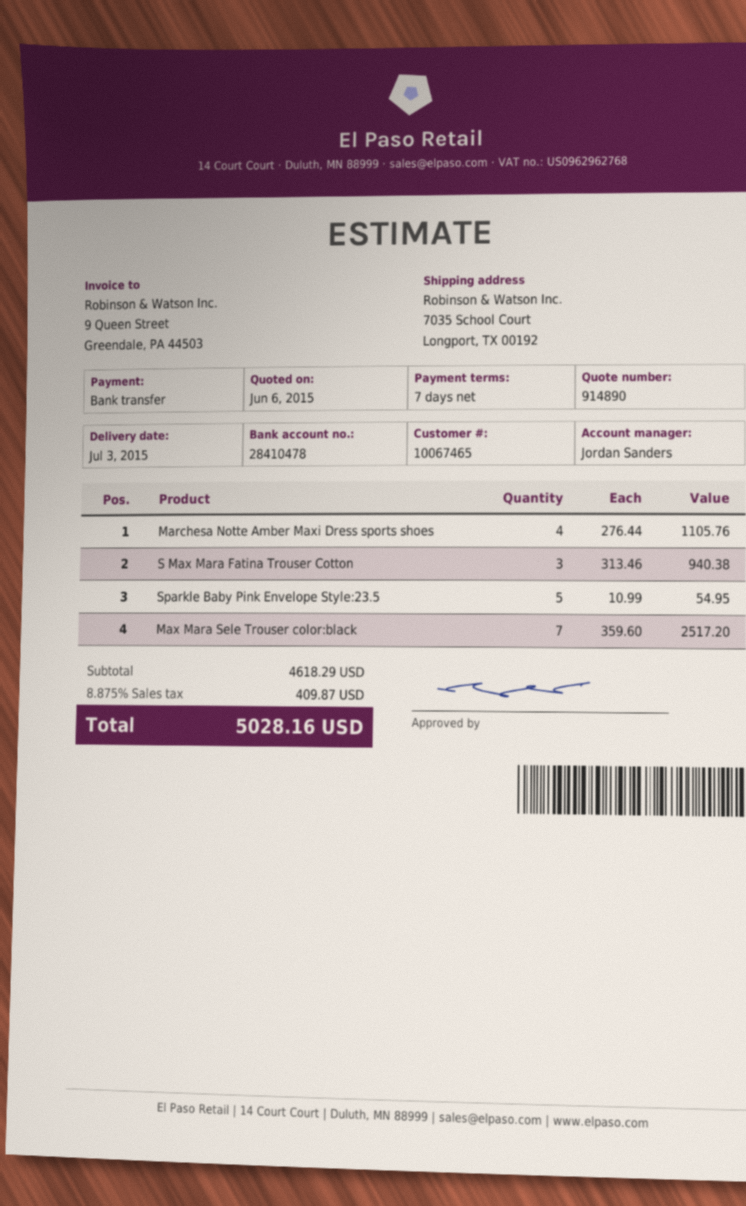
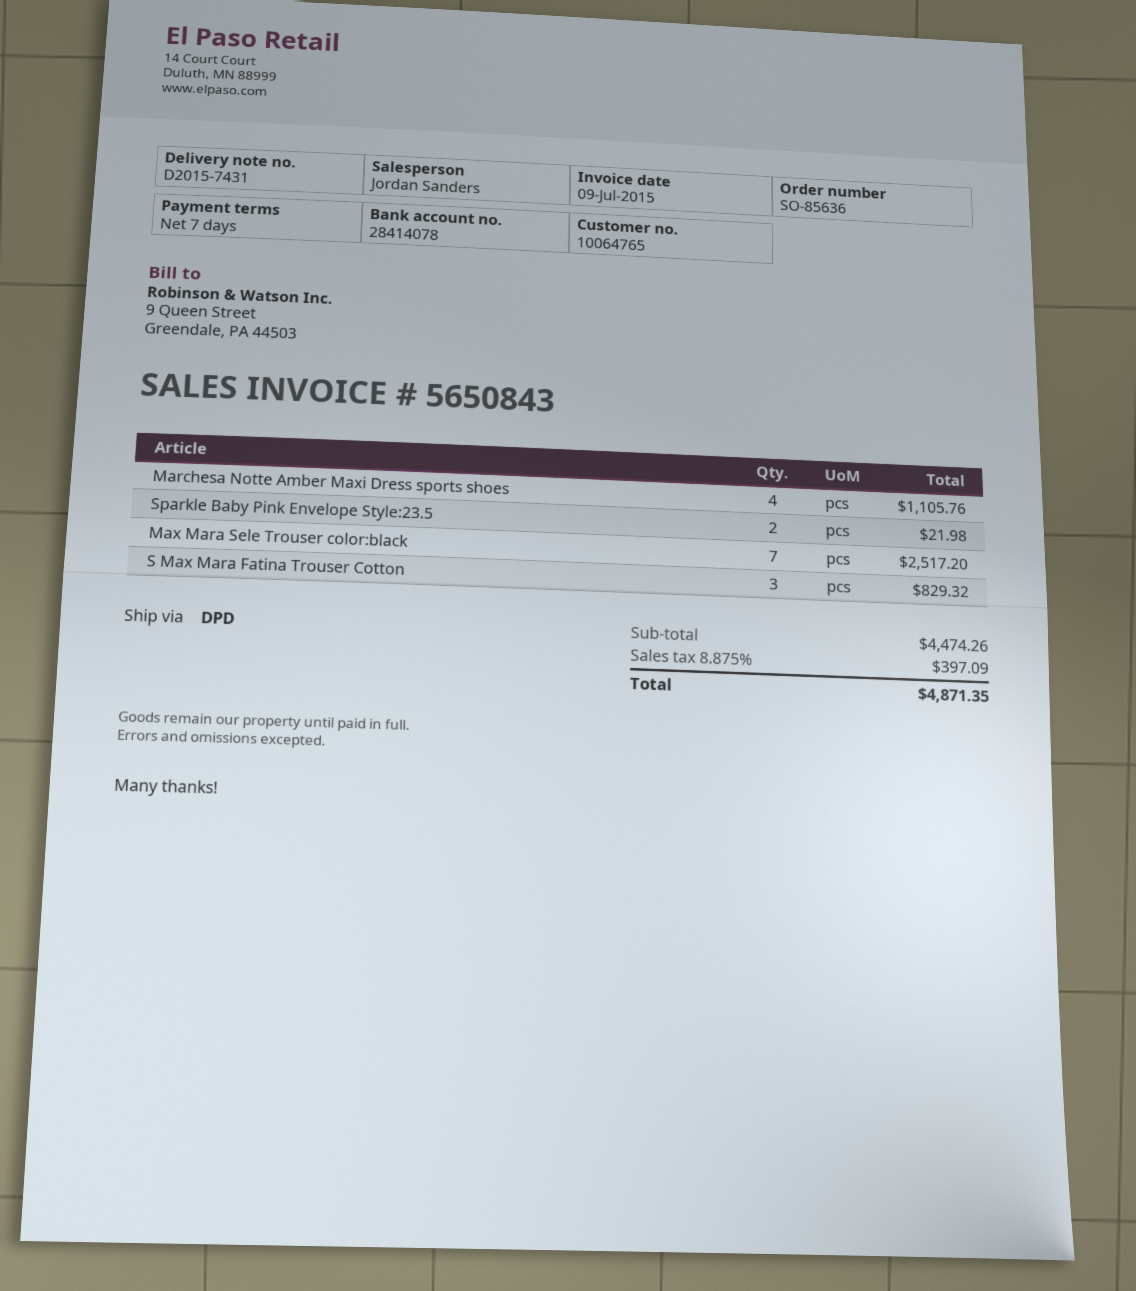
customer number: 10067465 -> 10064765
bank account: 28410478 -> 28414078
S Max Mara Fatina Trouser Cotton: 3 for 940.38 -> 3 for 829.32
Sparkle Baby Pink Envelope Style:23.5: 5 for 54.95 -> 2 for 21.98
subtotal: 4618.29 -> 4474.26
tax: 8.875% = 409.87 -> 8.875% = 397.09
total: 5028.16 -> 4871.35

